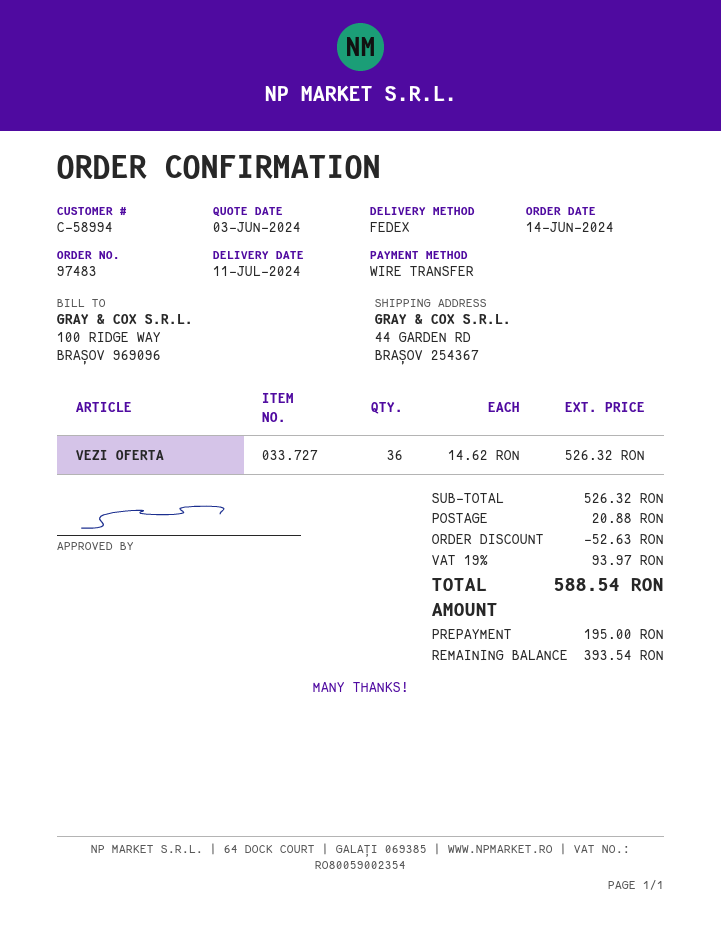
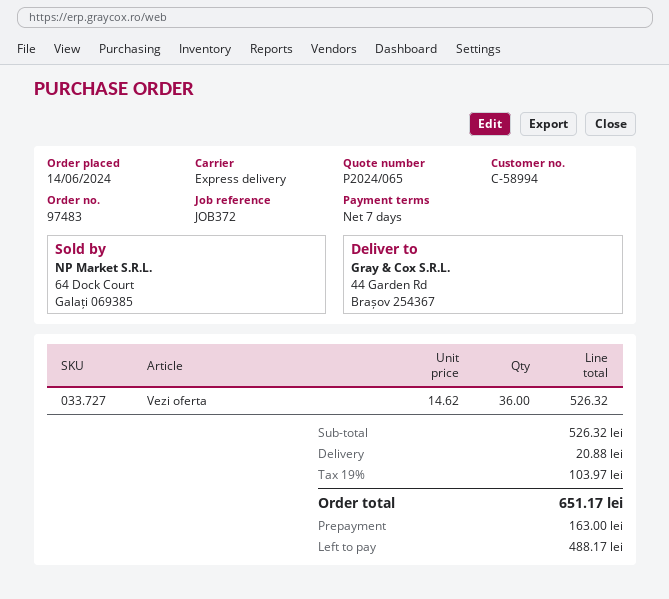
shipping method: FedEx -> express
discount: 52.63 -> none
tax: 19% = 93.97 -> 19% = 103.97
total: 588.54 -> 651.17
deposit: 195.00 -> 163.00
balance: 393.54 -> 488.17

